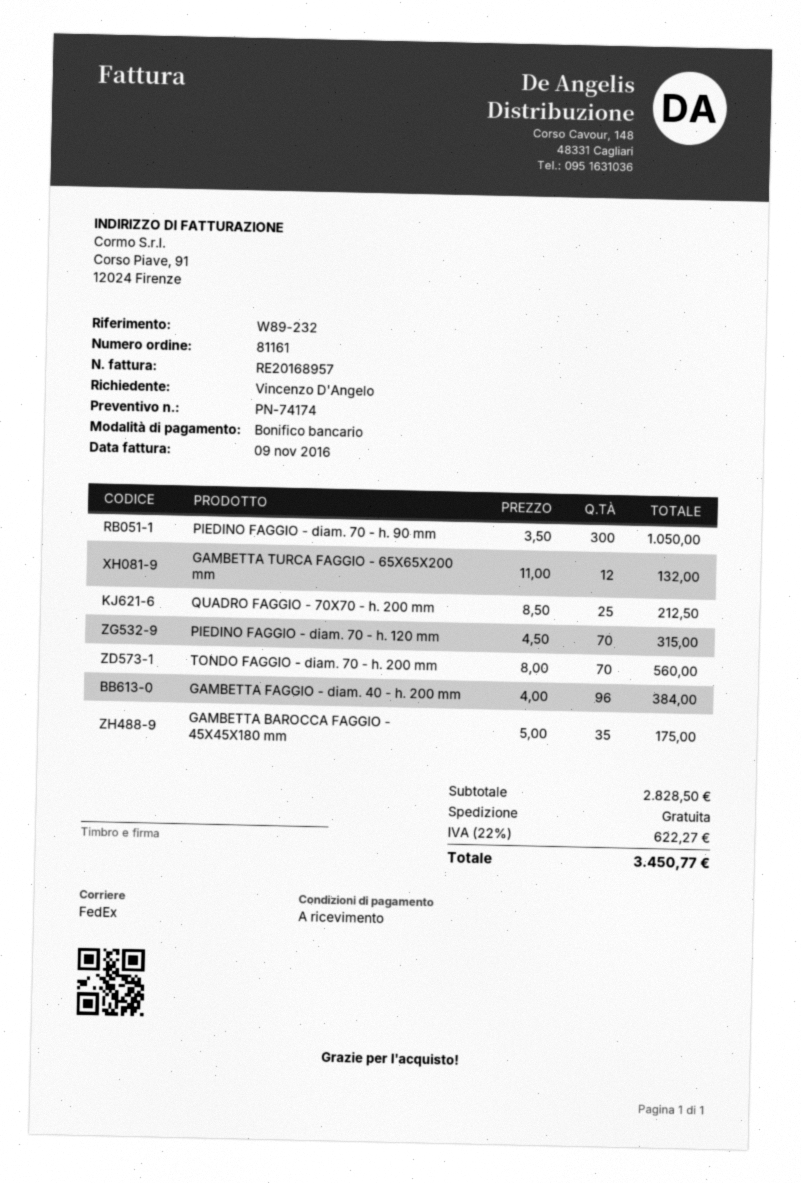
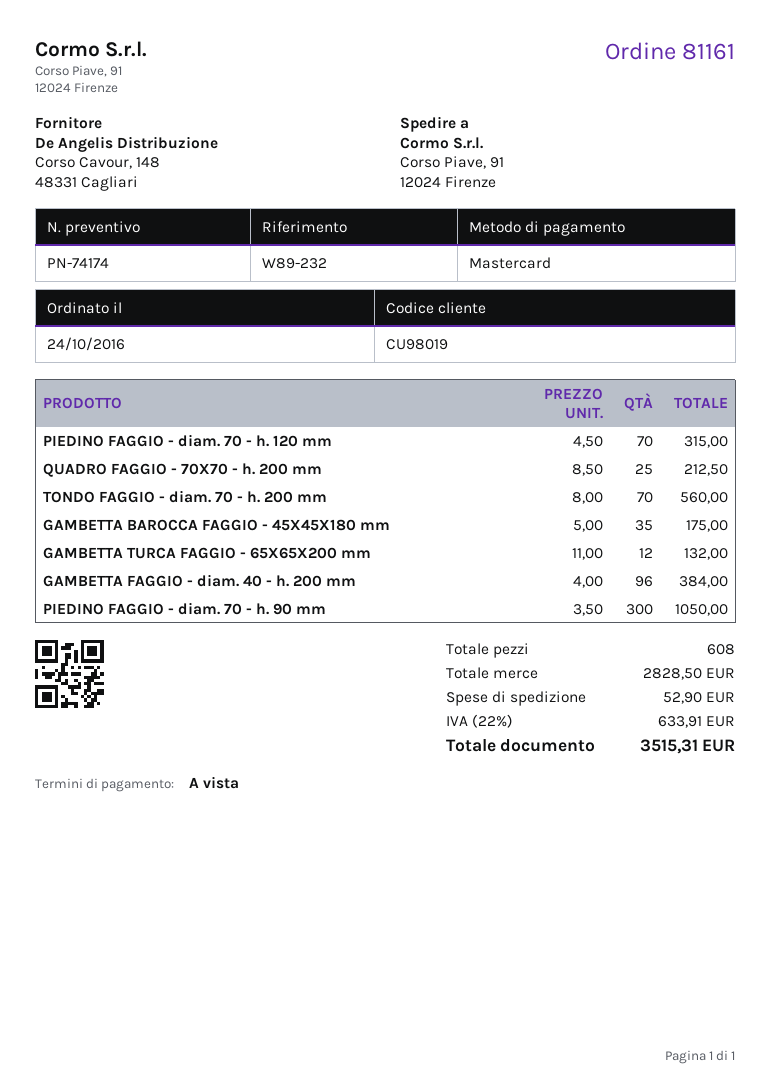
payment method: bank transfer -> Mastercard
shipping: 0.00 -> 52.90
tax: 22% = 622.27 -> 22% = 633.91
total: 3450.77 -> 3515.31

